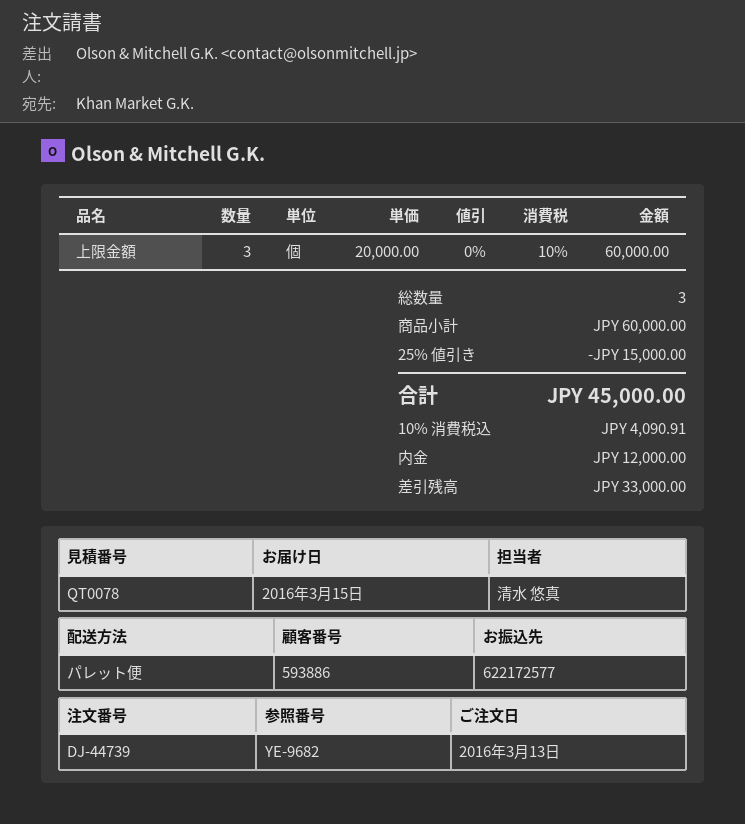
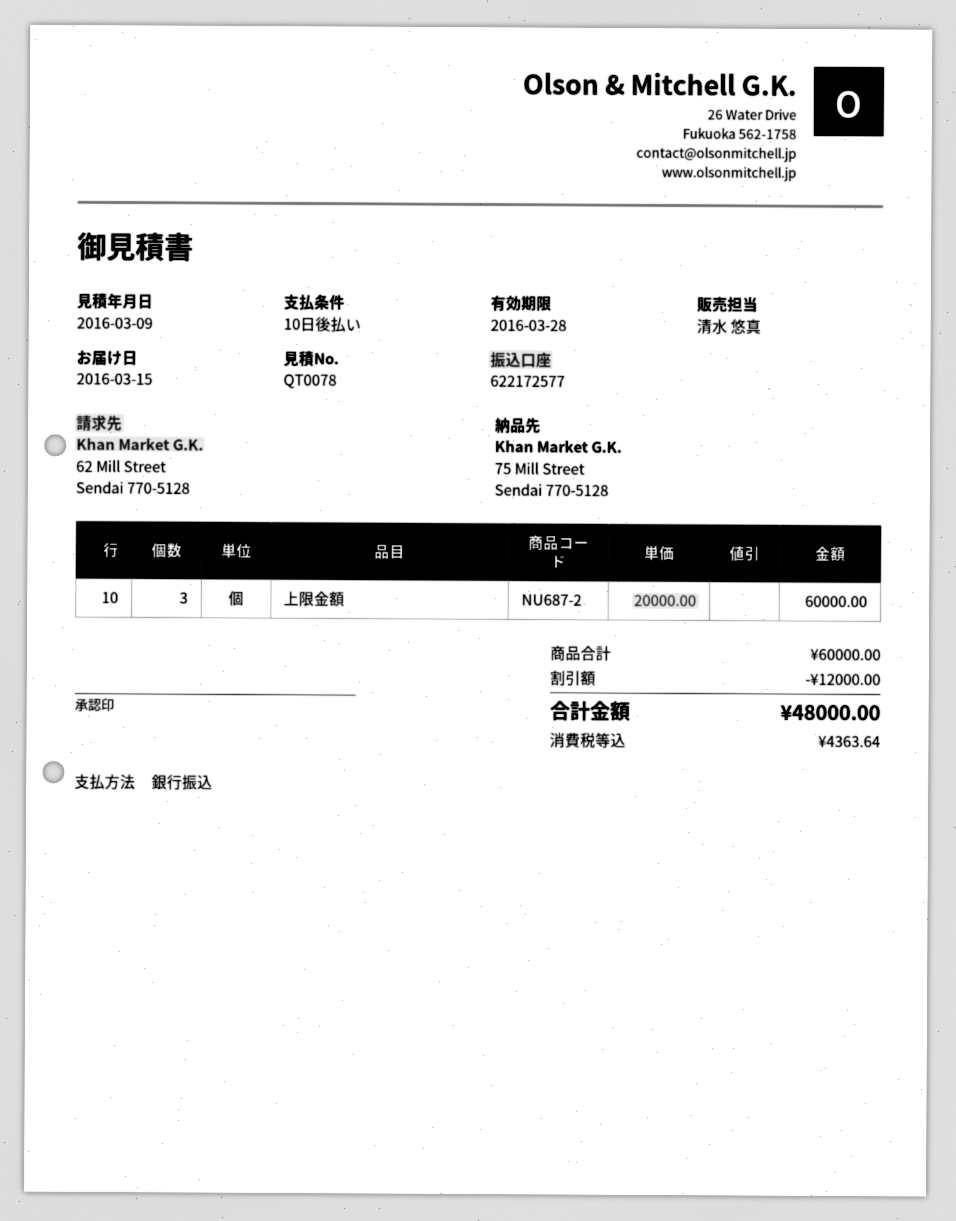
discount: 15000.00 -> 12000.00
tax: 4090.91 -> 4363.64
total: 45000.00 -> 48000.00

